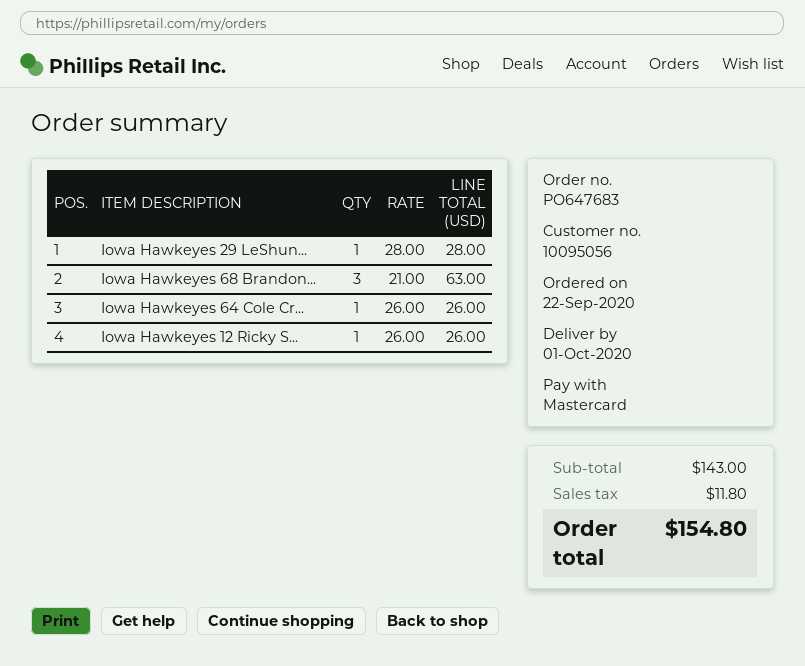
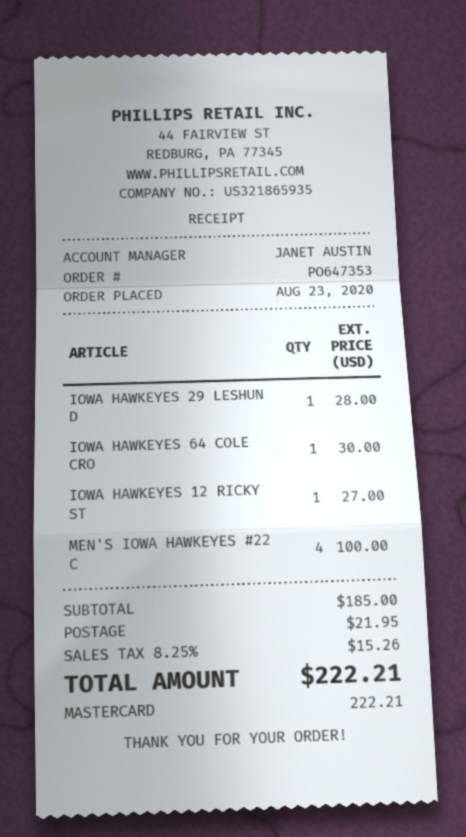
order number: PO647683 -> PO647353
order date: 2020-09-22 -> 2020-08-23
Iowa Hawkeyes 68 Brandon...: 3 for 63.00 -> none
Iowa Hawkeyes 64 Cole Cr...: 1 for 26.00 -> 1 for 30.00
Iowa Hawkeyes 12 Ricky S...: 1 for 26.00 -> 1 for 27.00
MEN'S IOWA HAWKEYES #22 C: none -> 4 for 100.00
subtotal: 143.00 -> 185.00
shipping: none -> 21.95
tax: 11.80 -> 15.26
total: 154.80 -> 222.21

